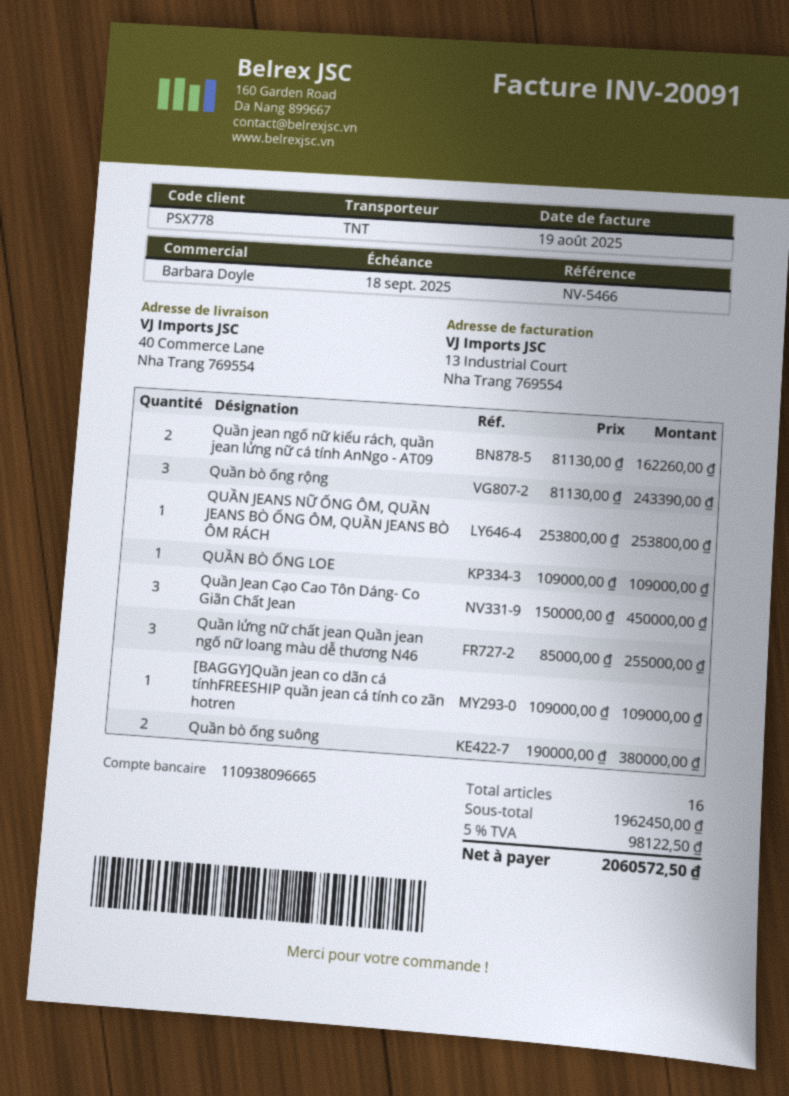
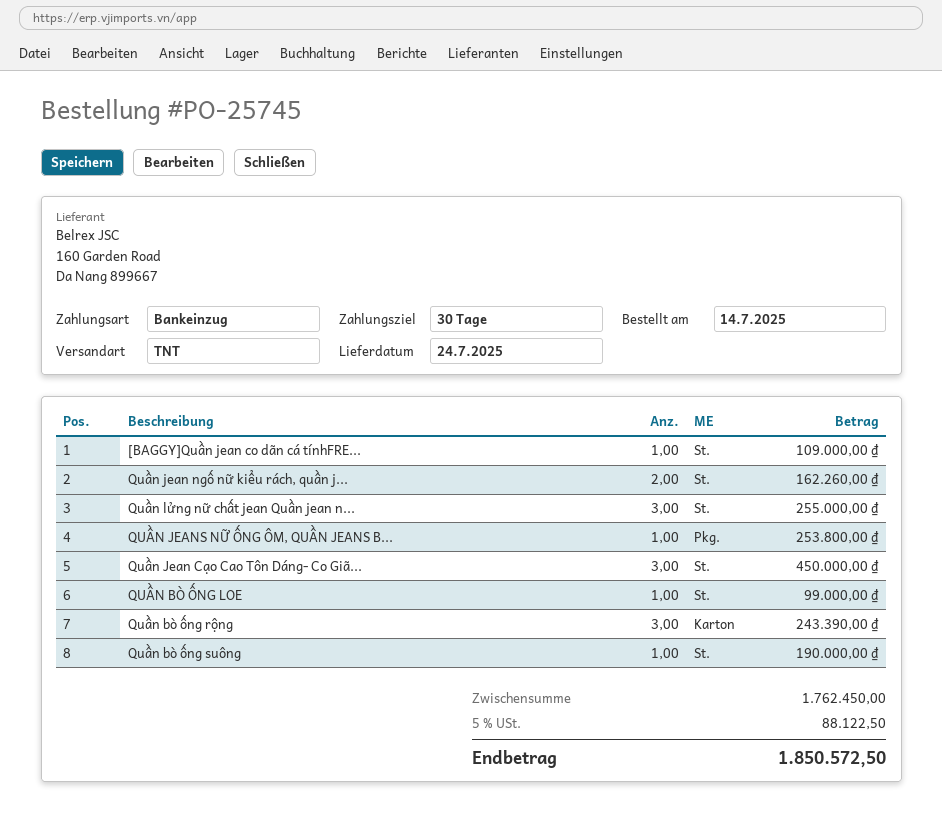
QUẦN BÒ ỐNG LOE: 1 for 109000.00 -> 1 for 99000.00
Quần bò ống suông: 2 for 380000.00 -> 1 for 190000.00
subtotal: 1962450.00 -> 1762450.00
tax: 5% = 98122.50 -> 5% = 88122.50
total: 2060572.50 -> 1850572.50

